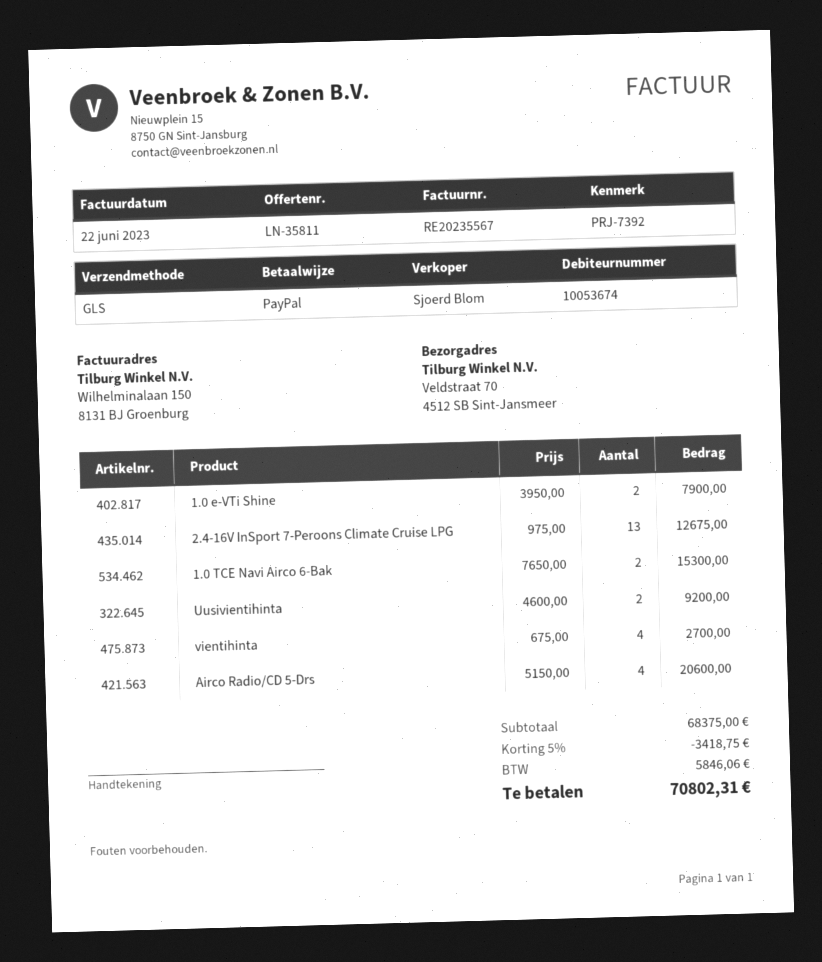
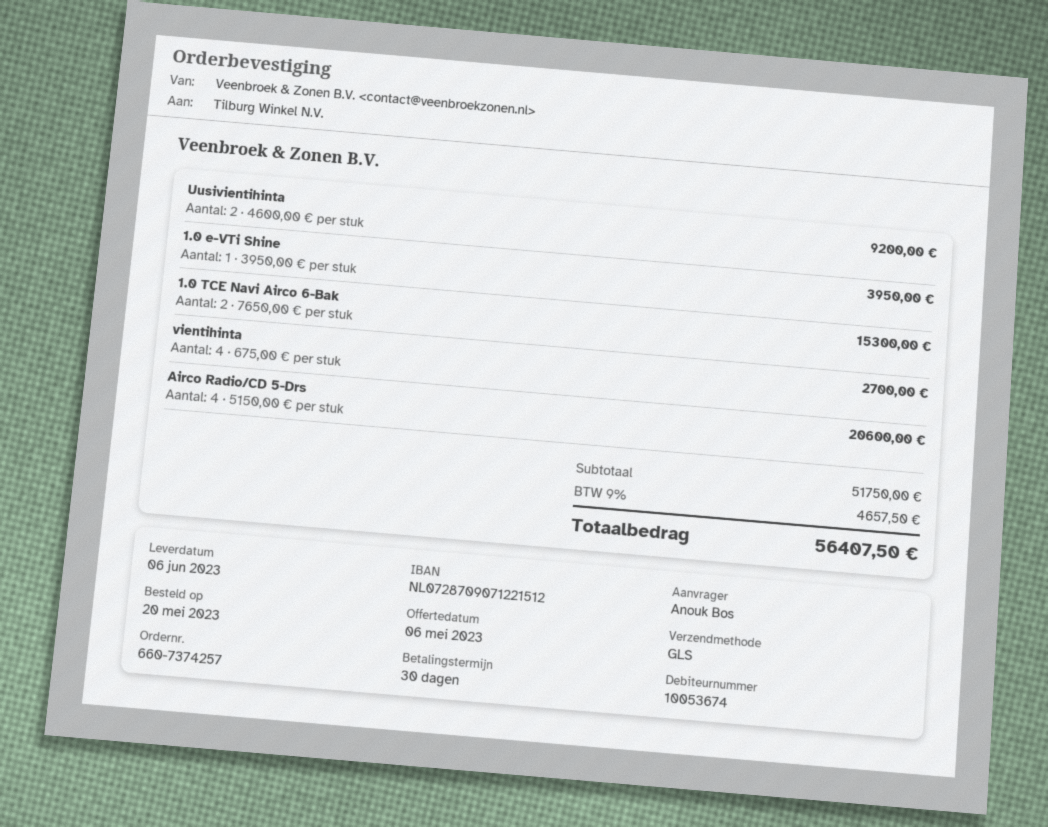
1.0 e-VTi Shine: 2 x 3950.00 = 7900.00 -> 1 x 3950.00 = 3950.00
2.4-16V InSport 7-Peroons Climate Cruise LPG: 13 x 975.00 = 12675.00 -> none
subtotal: 68375.00 -> 51750.00
discount: 5% = 3418.75 -> none
tax: 5846.06 -> 4657.50
total: 70802.31 -> 56407.50

